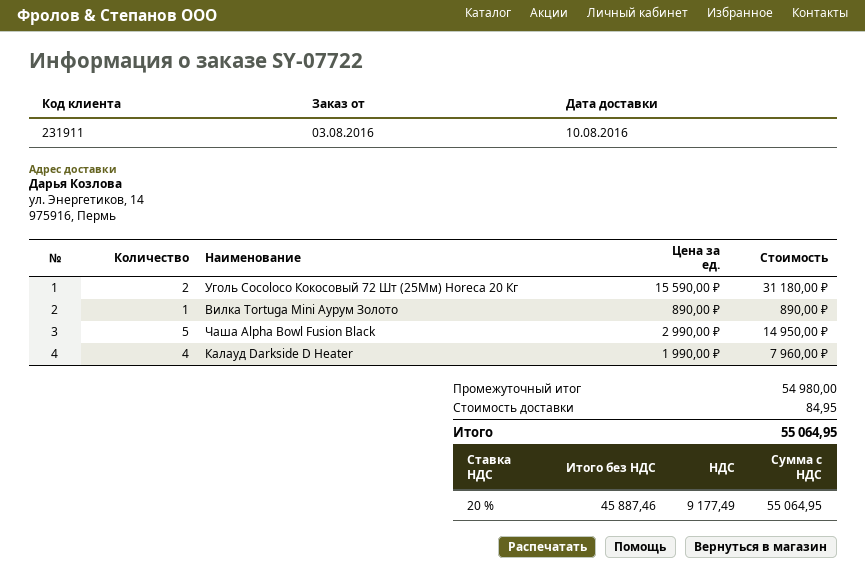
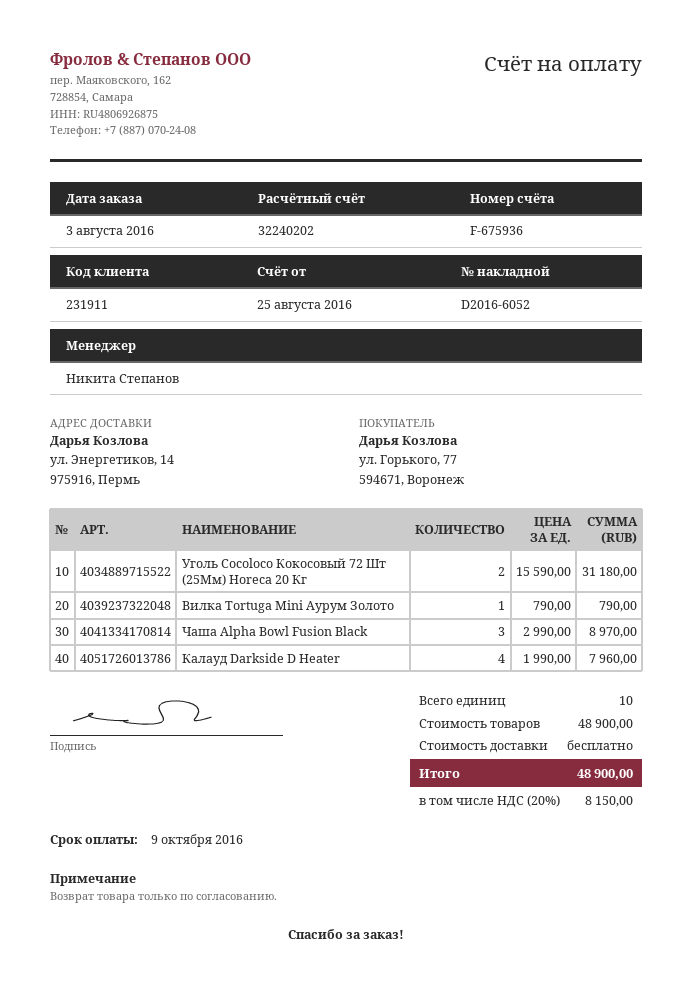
Вилка Tortuga Mini Аурум Золото: 1 x 890.00 = 890.00 -> 1 x 790.00 = 790.00
Чаша Alpha Bowl Fusion Black: 5 x 2990.00 = 14950.00 -> 3 x 2990.00 = 8970.00
subtotal: 54980.00 -> 48900.00
shipping: 84.95 -> 0.00
tax: 20% = 9177.49 -> 20% = 8150.00
total: 55064.95 -> 48900.00

